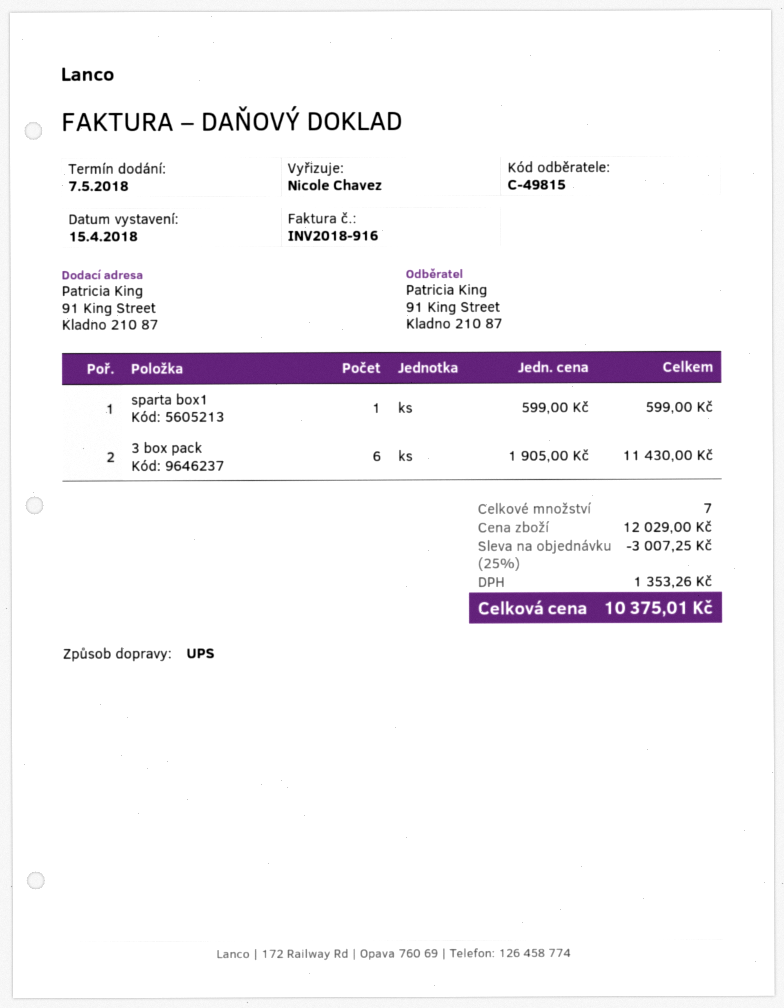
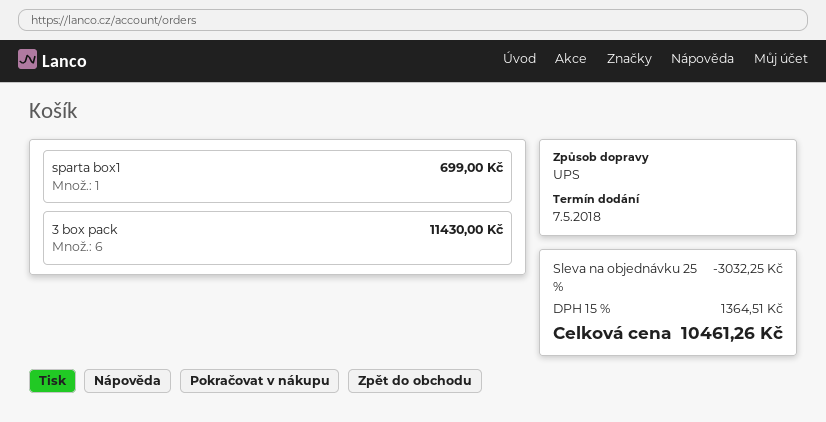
sparta box1: 1 for 599.00 -> 1 for 699.00
discount: 25% = 3007.25 -> 25% = 3032.25
tax: 1353.26 -> 1364.51
total: 10375.01 -> 10461.26

